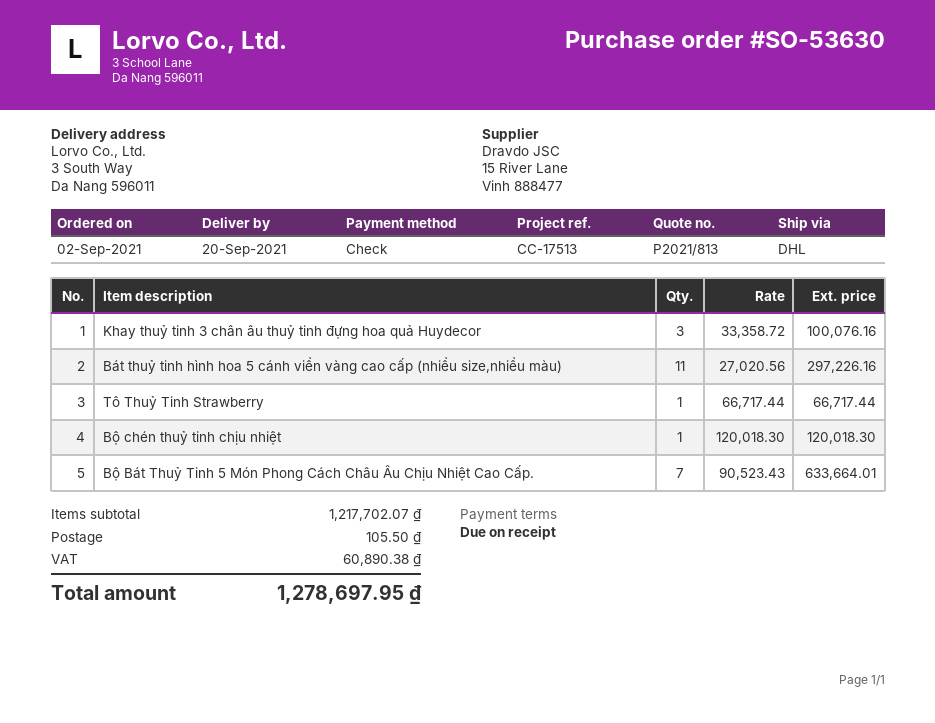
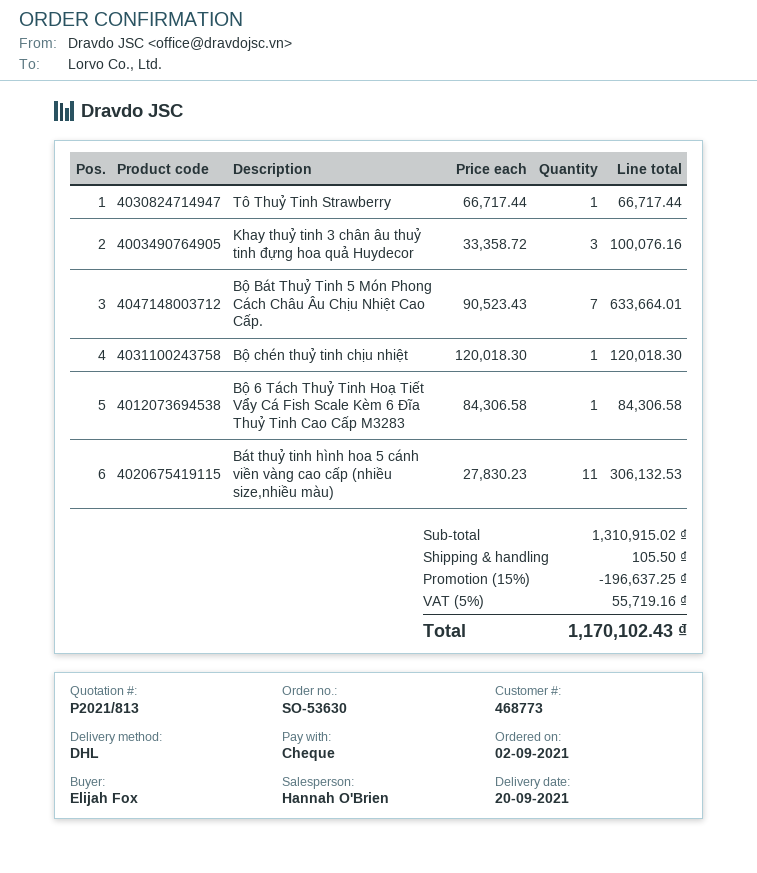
Bát thuỷ tinh hình hoa 5 cánh viền vàng cao cấp (nhiều size,nhiều màu): 11 x 27020.56 = 297226.16 -> 11 x 27830.23 = 306132.53
Bộ 6 Tách Thuỷ Tinh Hoạ Tiết Vẩy Cá Fish Scale Kèm 6 Đĩa Thuỷ Tinh Cao Cấp M3283: none -> 1 x 84306.58 = 84306.58
subtotal: 1217702.07 -> 1310915.02
discount: none -> 15% = 196637.25
tax: 60890.38 -> 55719.16
total: 1278697.95 -> 1170102.43

